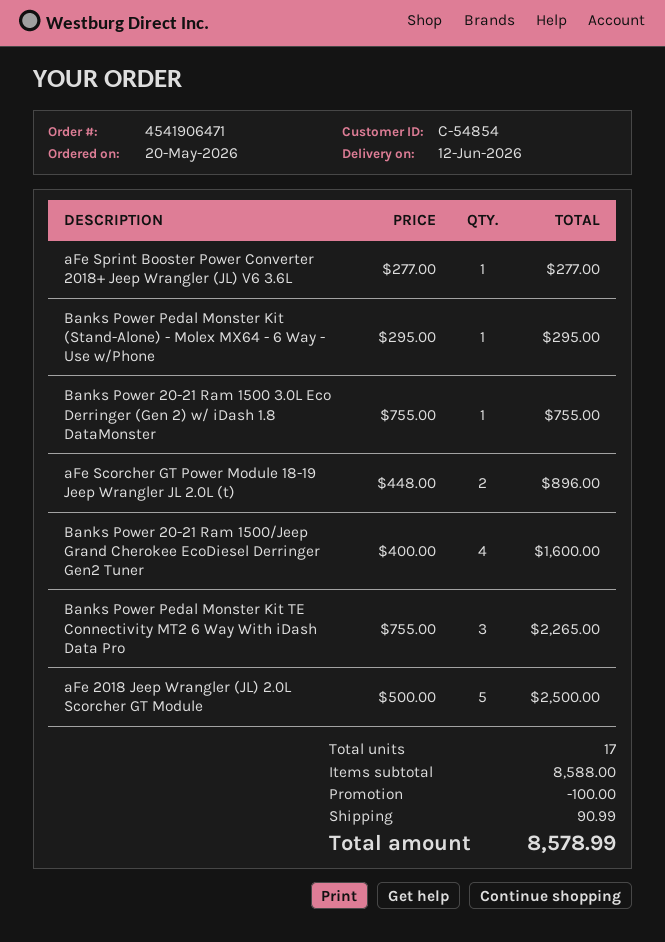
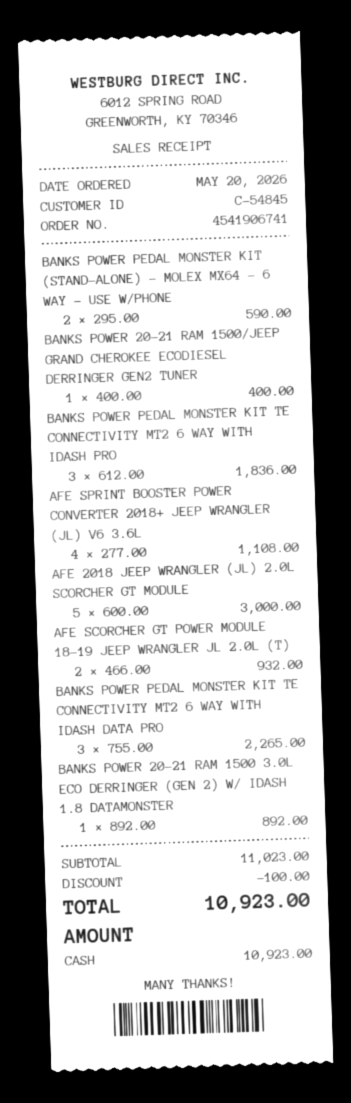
order number: 4541906471 -> 4541906741
customer number: C-54854 -> C-54845
aFe Sprint Booster Power Converter 2018+ Jeep Wrangler (JL) V6 3.6L: 1 x 277.00 = 277.00 -> 4 x 277.00 = 1108.00
Banks Power Pedal Monster Kit (Stand-Alone) - Molex MX64 - 6 Way - Use w/Phone: 1 x 295.00 = 295.00 -> 2 x 295.00 = 590.00
Banks Power 20-21 Ram 1500 3.0L Eco Derringer (Gen 2) w/ iDash 1.8 DataMonster: 1 x 755.00 = 755.00 -> 1 x 892.00 = 892.00
aFe Scorcher GT Power Module 18-19 Jeep Wrangler JL 2.0L (t): 2 x 448.00 = 896.00 -> 2 x 466.00 = 932.00
Banks Power 20-21 Ram 1500/Jeep Grand Cherokee EcoDiesel Derringer Gen2 Tuner: 4 x 400.00 = 1600.00 -> 1 x 400.00 = 400.00
aFe 2018 Jeep Wrangler (JL) 2.0L Scorcher GT Module: 5 x 500.00 = 2500.00 -> 5 x 600.00 = 3000.00
BANKS POWER PEDAL MONSTER KIT TE CONNECTIVITY MT2 6 WAY WITH IDASH PRO: none -> 3 x 612.00 = 1836.00
subtotal: 8588.00 -> 11023.00
shipping: 90.99 -> none
total: 8578.99 -> 10923.00

